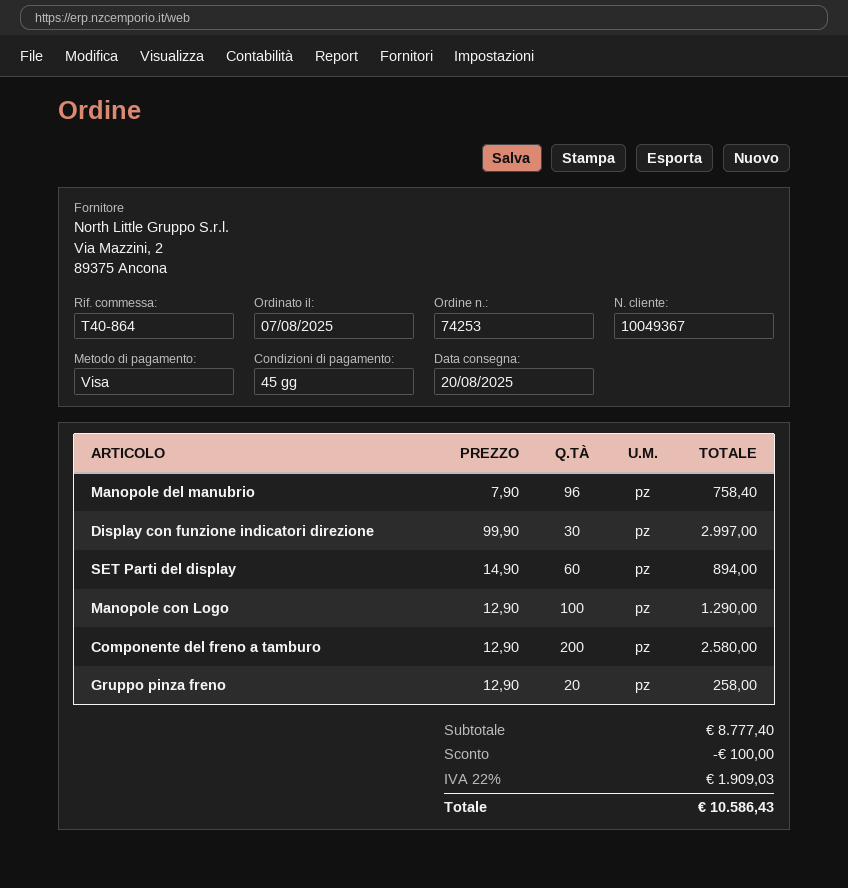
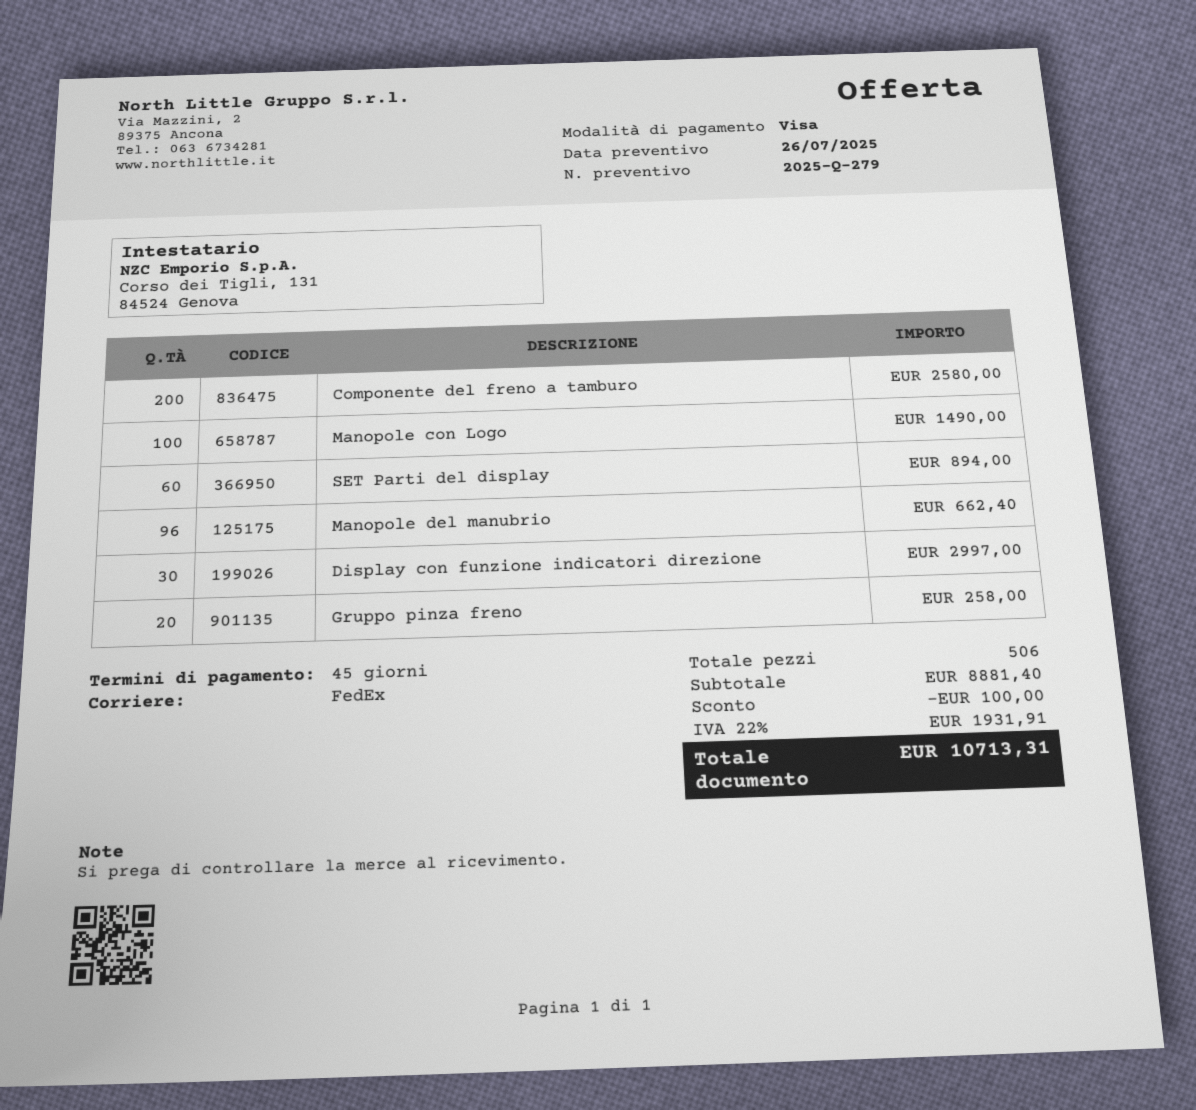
Manopole del manubrio: 96 for 758.40 -> 96 for 662.40
Manopole con Logo: 100 for 1290.00 -> 100 for 1490.00
subtotal: 8777.40 -> 8881.40
tax: 22% = 1909.03 -> 22% = 1931.91
total: 10586.43 -> 10713.31

